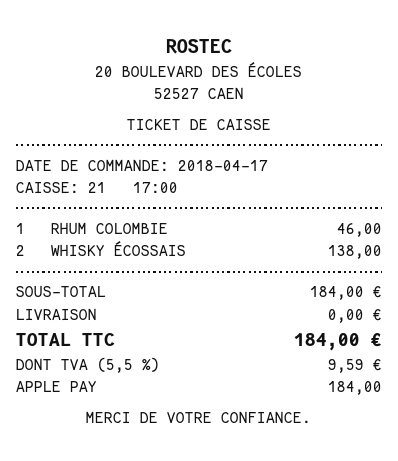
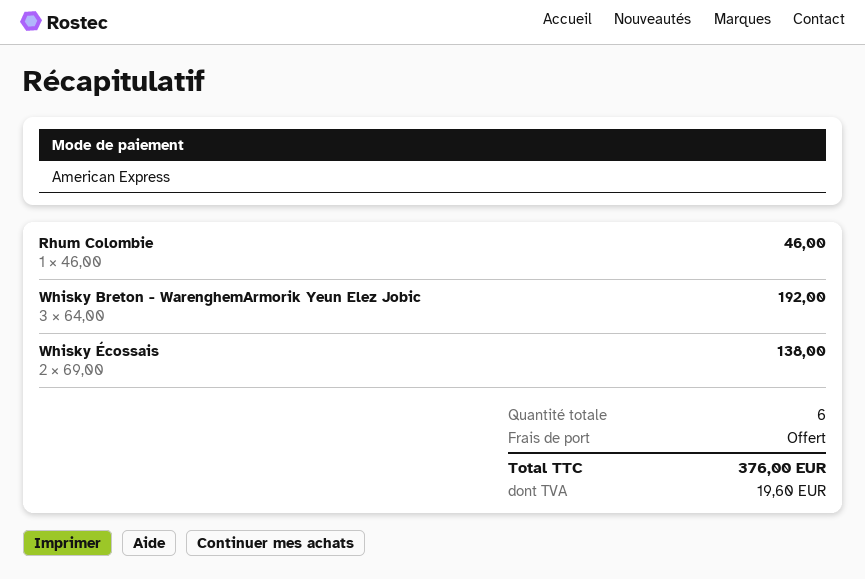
payment method: Apple Pay -> American Express
Whisky Breton - WarenghemArmorik Yeun Elez Jobic: none -> 3 for 192.00
tax: 9.59 -> 19.60
total: 184.00 -> 376.00

